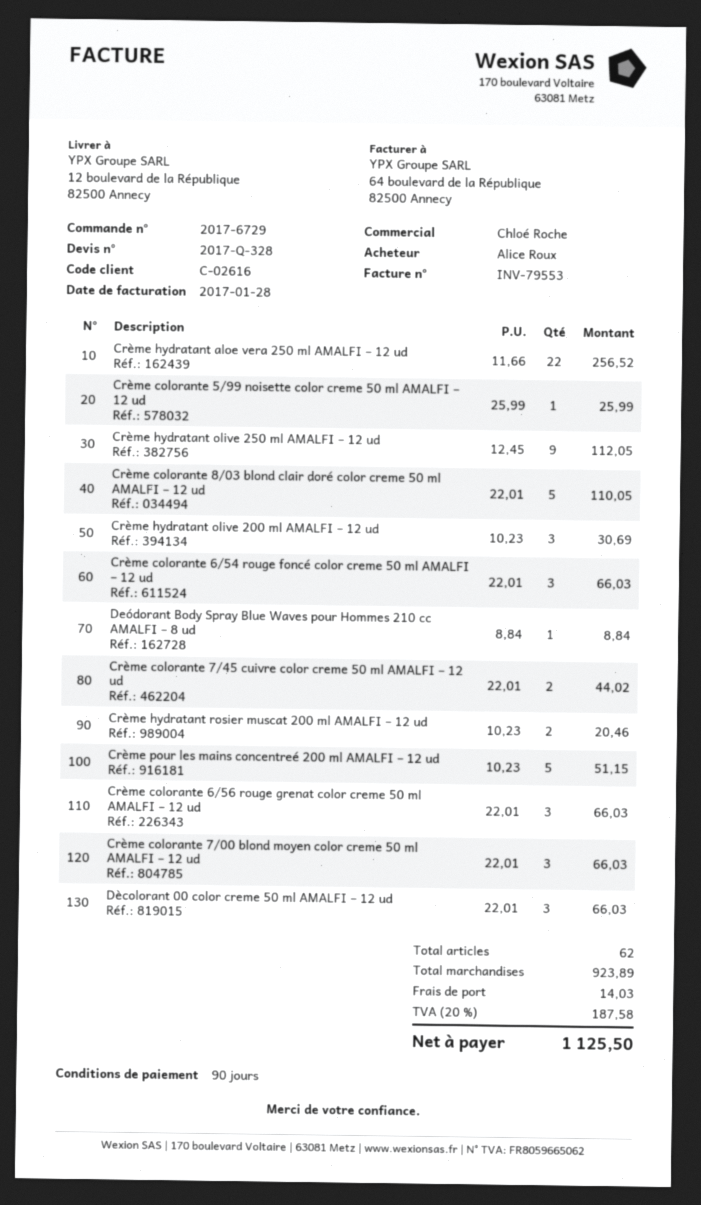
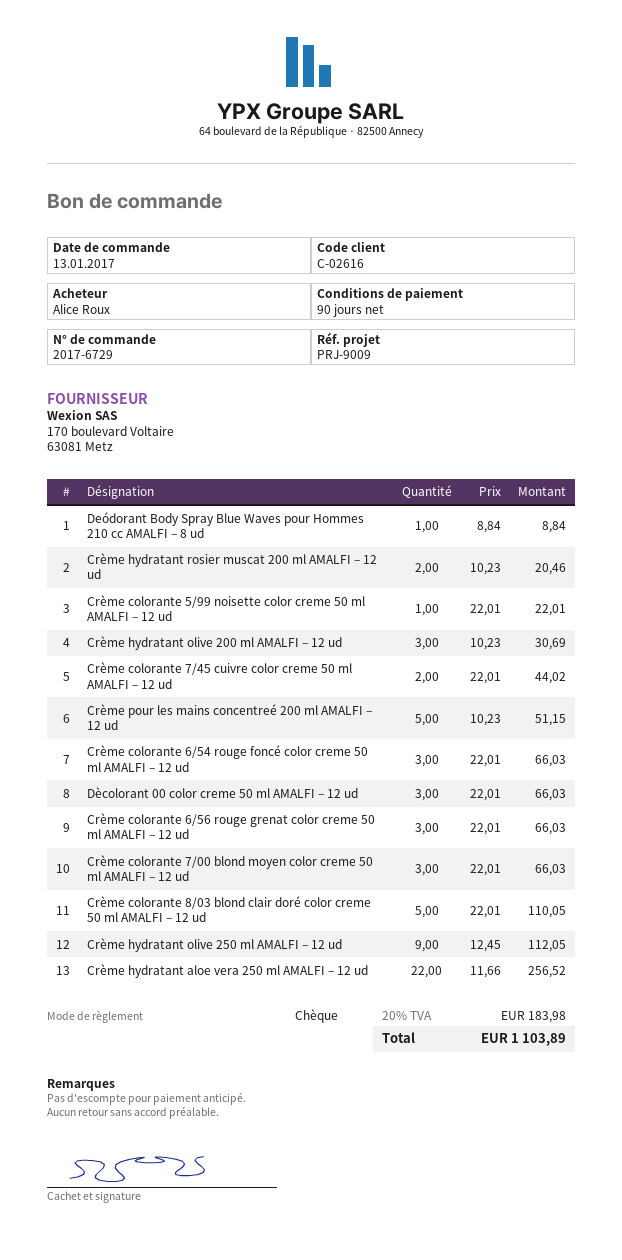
Crème colorante 5/99 noisette color creme 50 ml AMALFI – 12 ud: 1 x 25.99 = 25.99 -> 1 x 22.01 = 22.01
shipping: 14.03 -> none
tax: 20% = 187.58 -> 20% = 183.98
total: 1125.50 -> 1103.89

